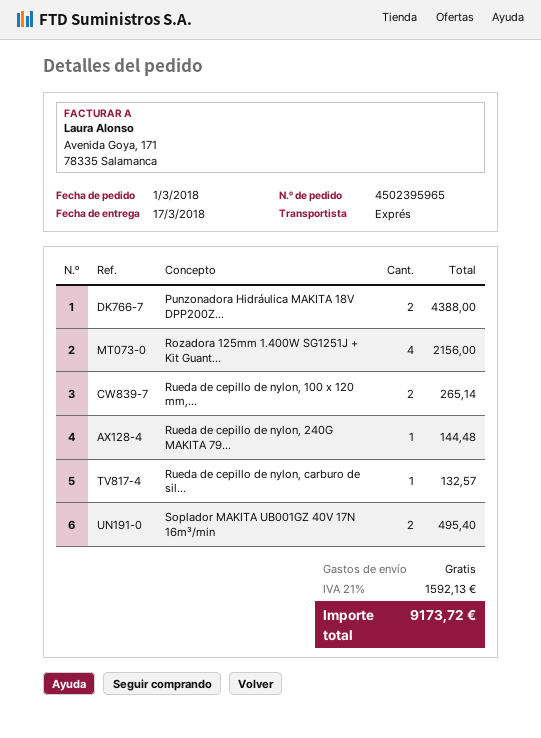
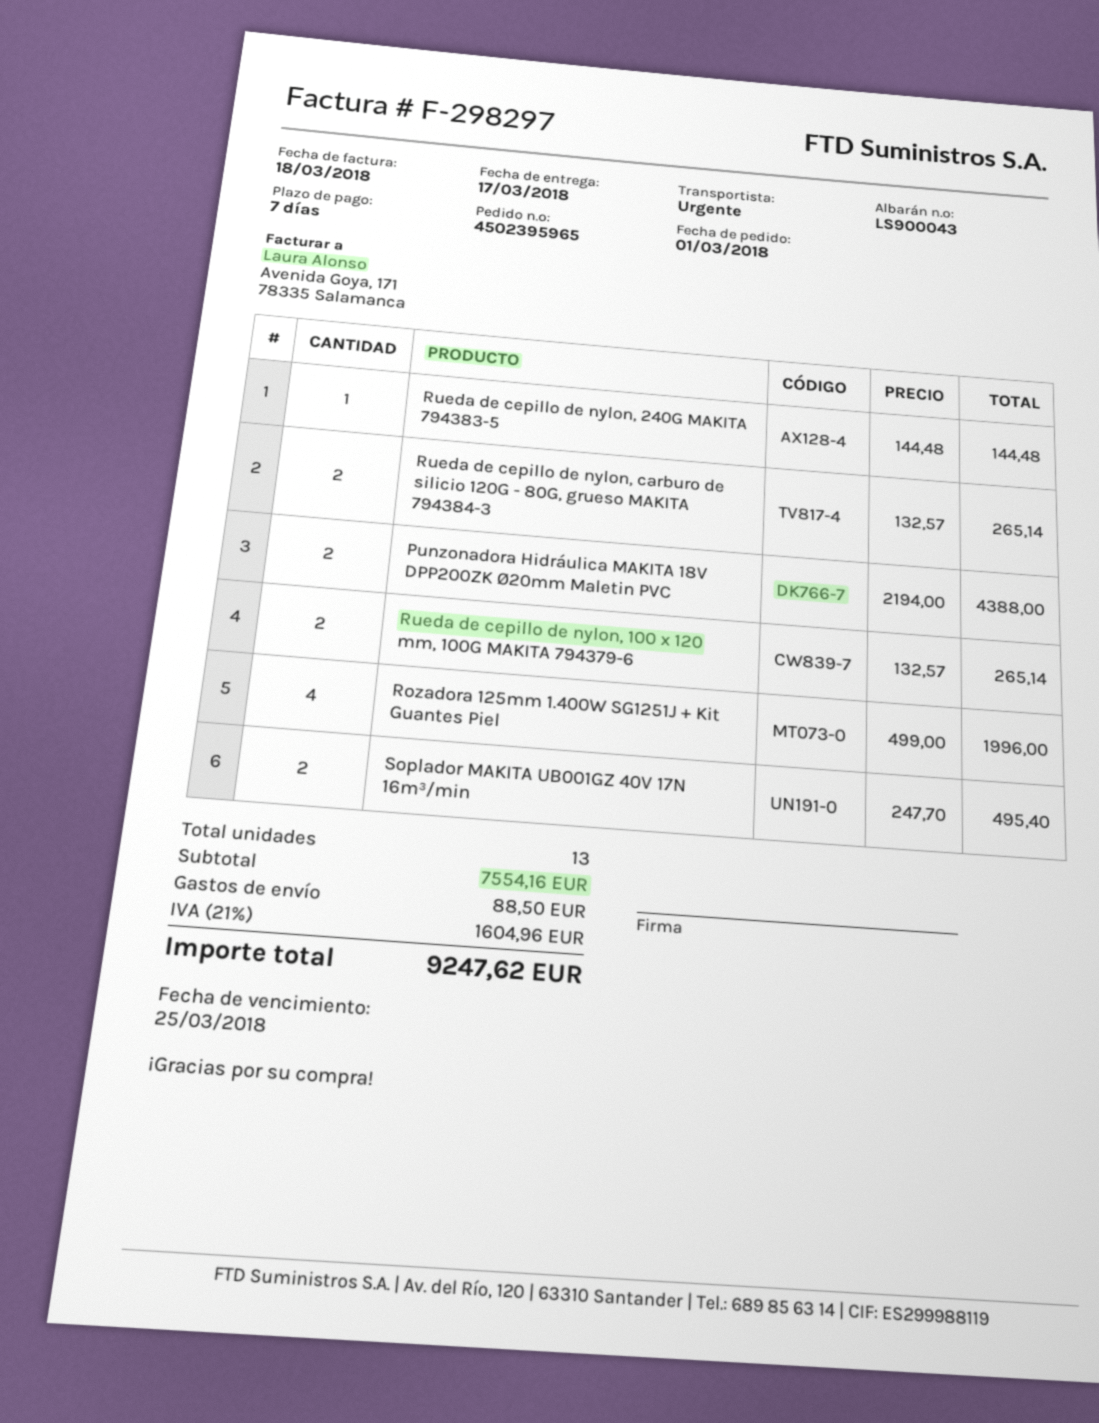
Rozadora 125mm 1.400W SG1251J + Kit Guant...: 4 for 2156.00 -> 4 for 1996.00
Rueda de cepillo de nylon, carburo de sil...: 1 for 132.57 -> 2 for 265.14
shipping: 0.00 -> 88.50
tax: 21% = 1592.13 -> 21% = 1604.96
total: 9173.72 -> 9247.62

